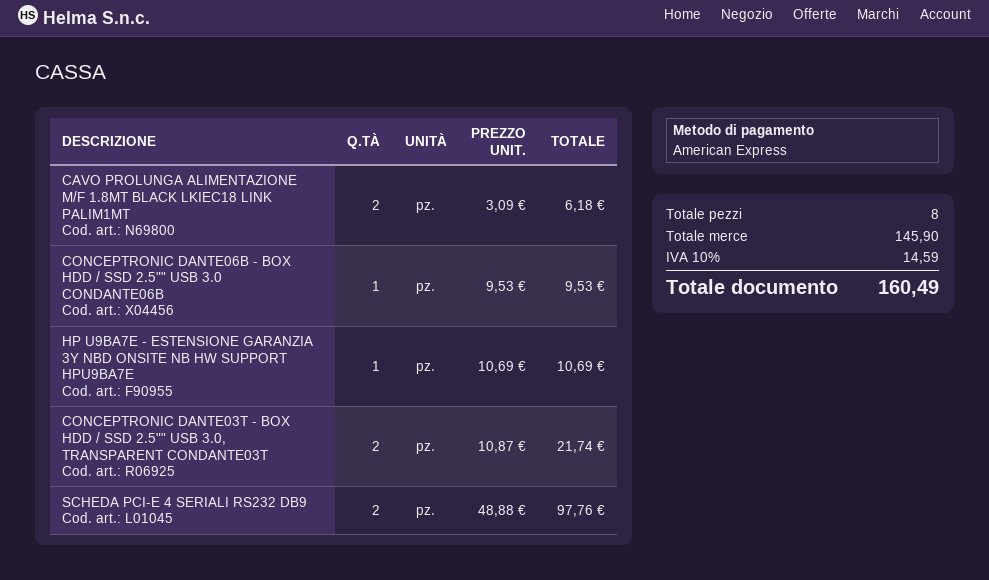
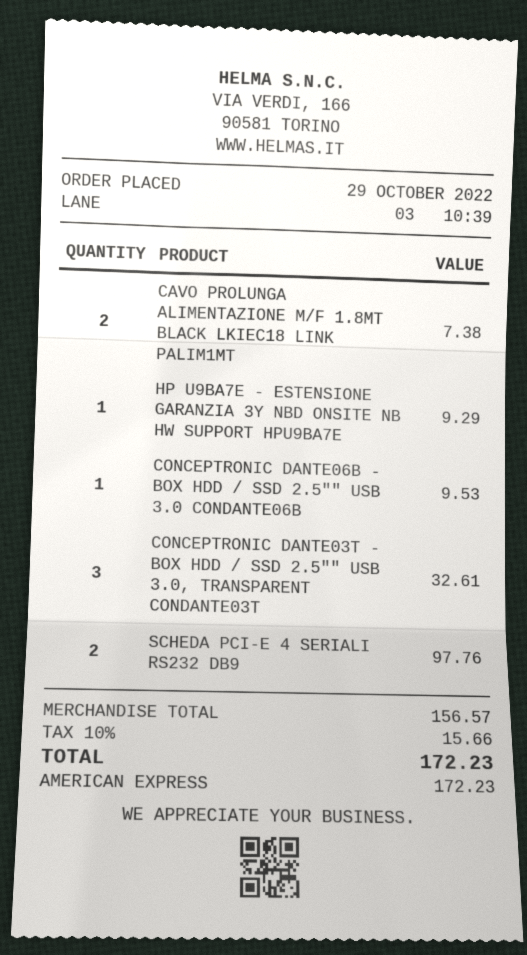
CAVO PROLUNGA ALIMENTAZIONE M/F 1.8MT BLACK LKIEC18 LINK PALIM1MT: 2 for 6.18 -> 2 for 7.38
HP U9BA7E - ESTENSIONE GARANZIA 3Y NBD ONSITE NB HW SUPPORT HPU9BA7E: 1 for 10.69 -> 1 for 9.29
CONCEPTRONIC DANTE03T - BOX HDD / SSD 2.5"" USB 3.0, TRANSPARENT CONDANTE03T: 2 for 21.74 -> 3 for 32.61
subtotal: 145.90 -> 156.57
tax: 10% = 14.59 -> 10% = 15.66
total: 160.49 -> 172.23

